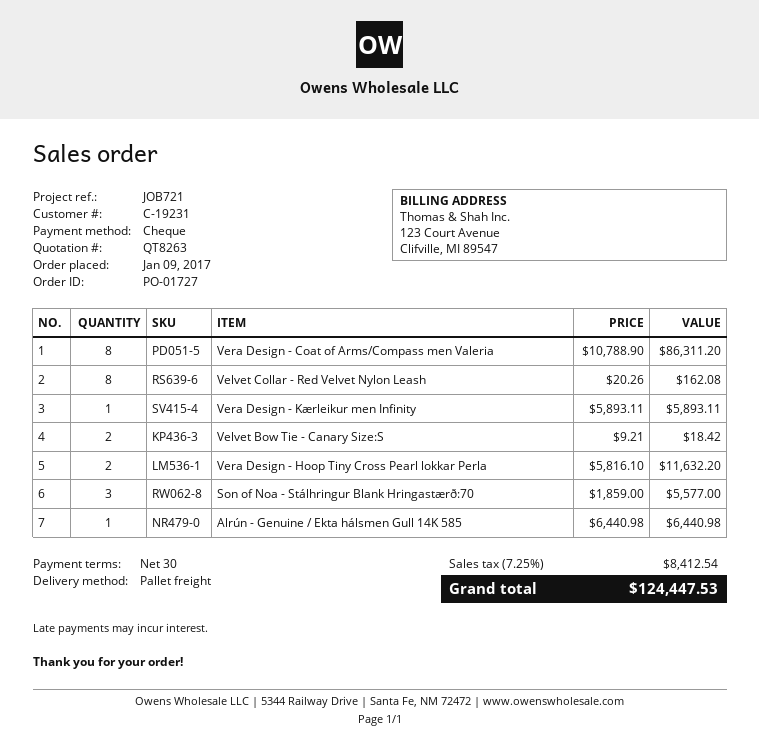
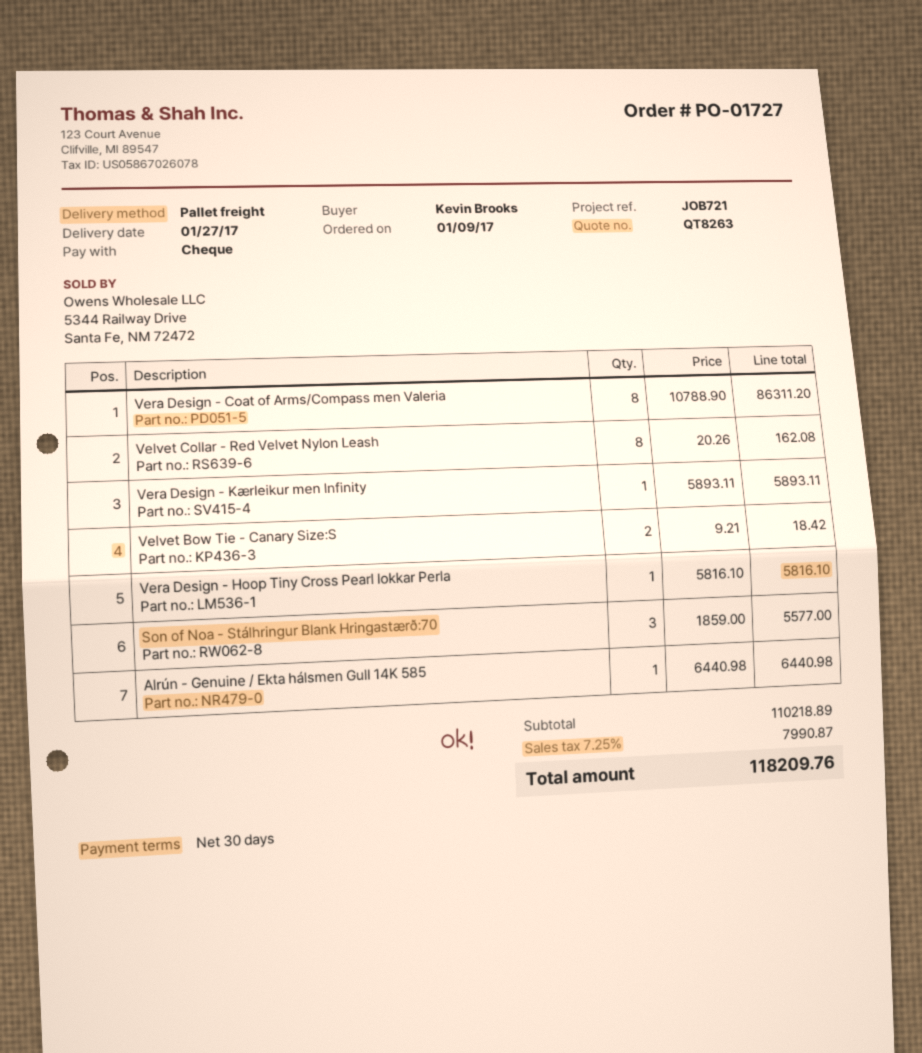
Vera Design - Hoop Tiny Cross Pearl lokkar Perla: 2 x 5816.10 = 11632.20 -> 1 x 5816.10 = 5816.10
tax: 7.25% = 8412.54 -> 7.25% = 7990.87
total: 124447.53 -> 118209.76

